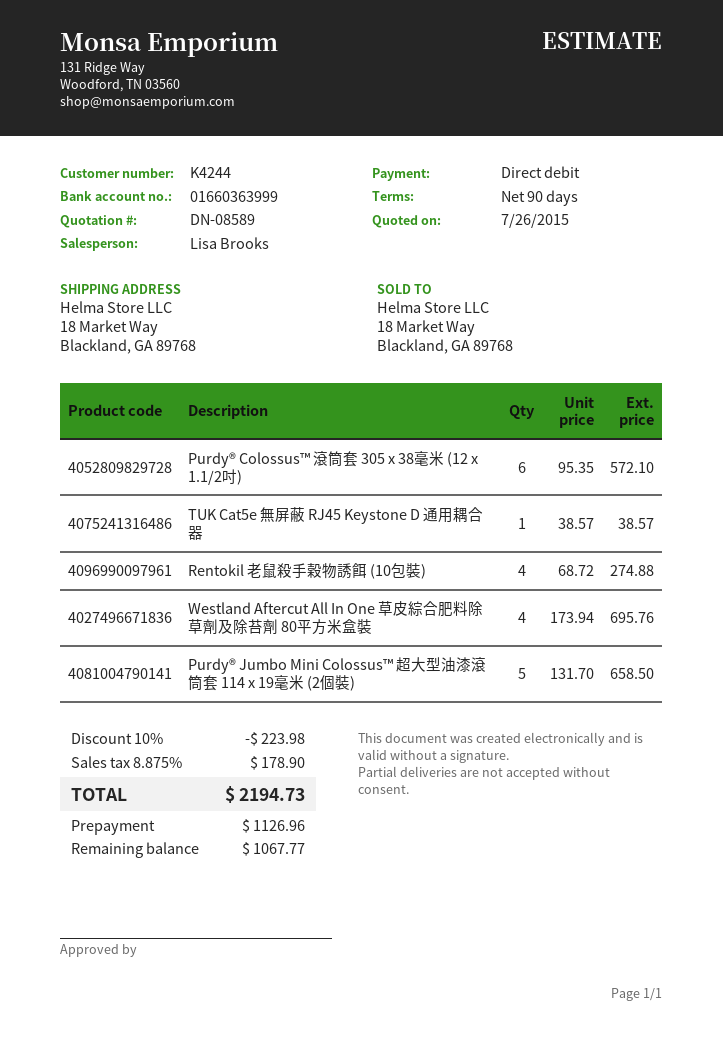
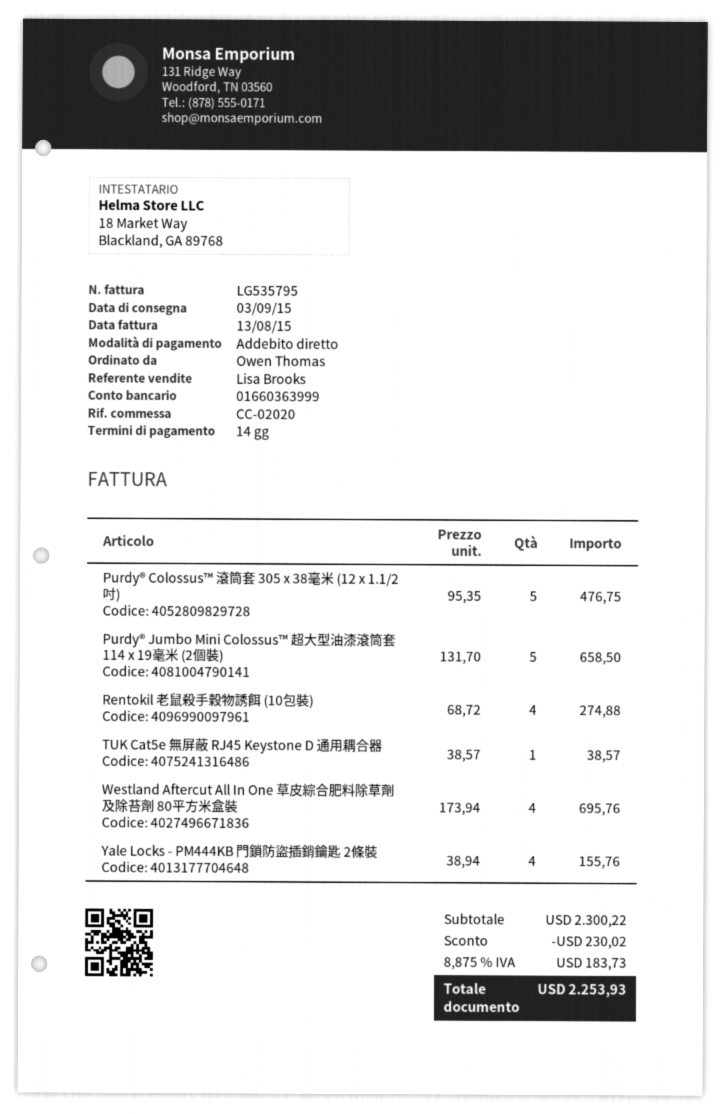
payment terms: 90 days -> 14 days
Purdy® Colossus™ 滾筒套 305 x 38毫米 (12 x 1.1/2吋): 6 x 95.35 = 572.10 -> 5 x 95.35 = 476.75
Yale Locks - PM444KB 門鎖防盜插銷鑰匙 2條裝: none -> 4 x 38.94 = 155.76
discount: 223.98 -> 230.02
tax: 8.875% = 178.90 -> 8.875% = 183.73
total: 2194.73 -> 2253.93

